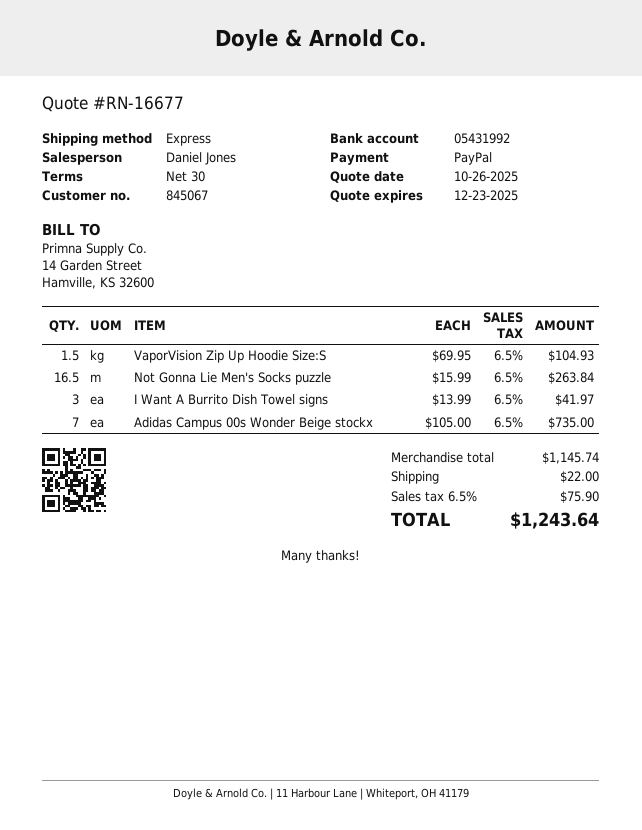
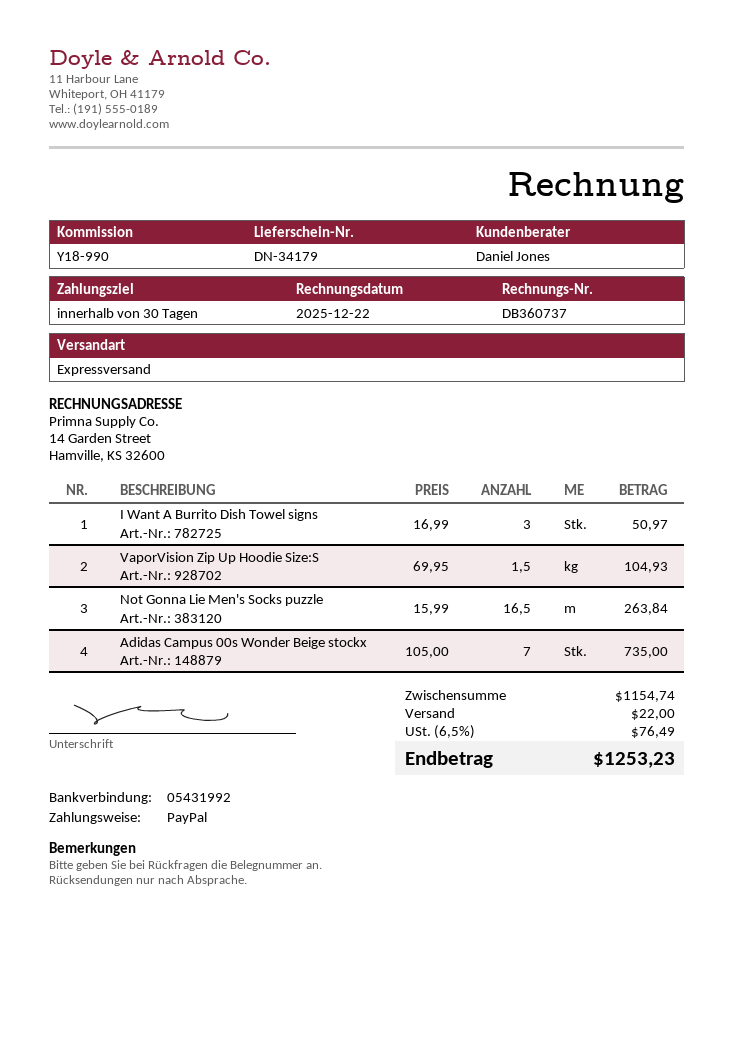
I Want A Burrito Dish Towel signs: 3 x 13.99 = 41.97 -> 3 x 16.99 = 50.97
subtotal: 1145.74 -> 1154.74
tax: 6.5% = 75.90 -> 6.5% = 76.49
total: 1243.64 -> 1253.23

